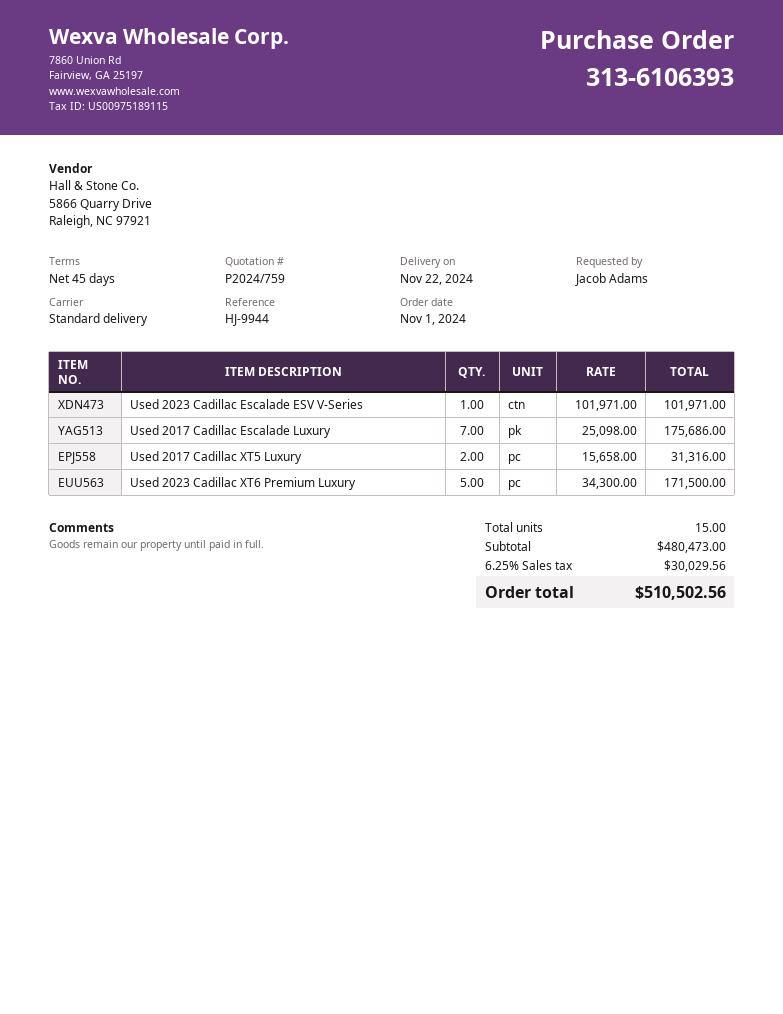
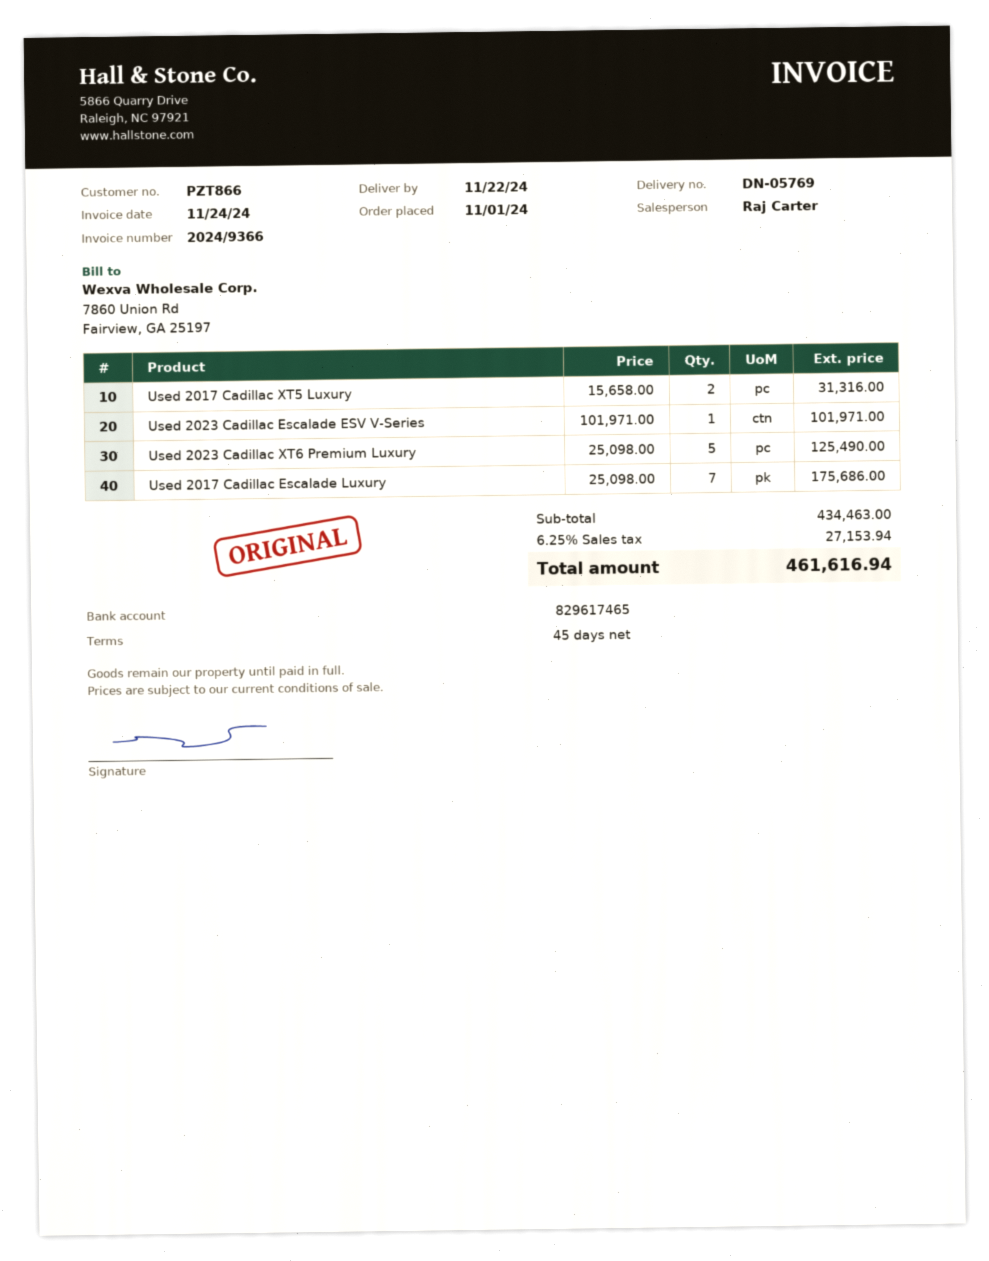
Used 2023 Cadillac XT6 Premium Luxury: 5 x 34300.00 = 171500.00 -> 5 x 25098.00 = 125490.00
subtotal: 480473.00 -> 434463.00
tax: 6.25% = 30029.56 -> 6.25% = 27153.94
total: 510502.56 -> 461616.94

